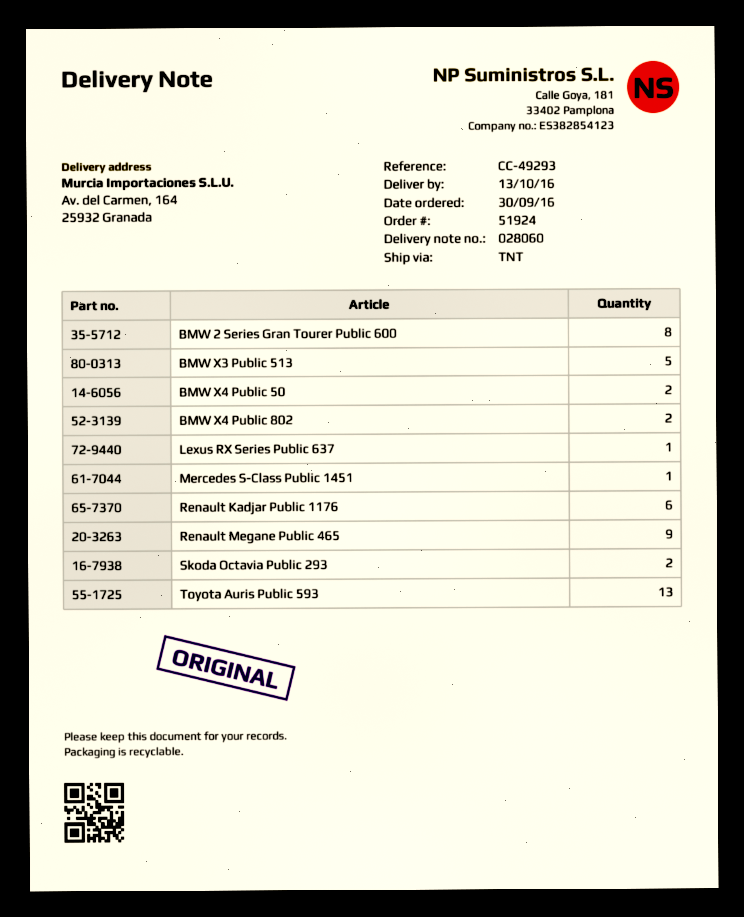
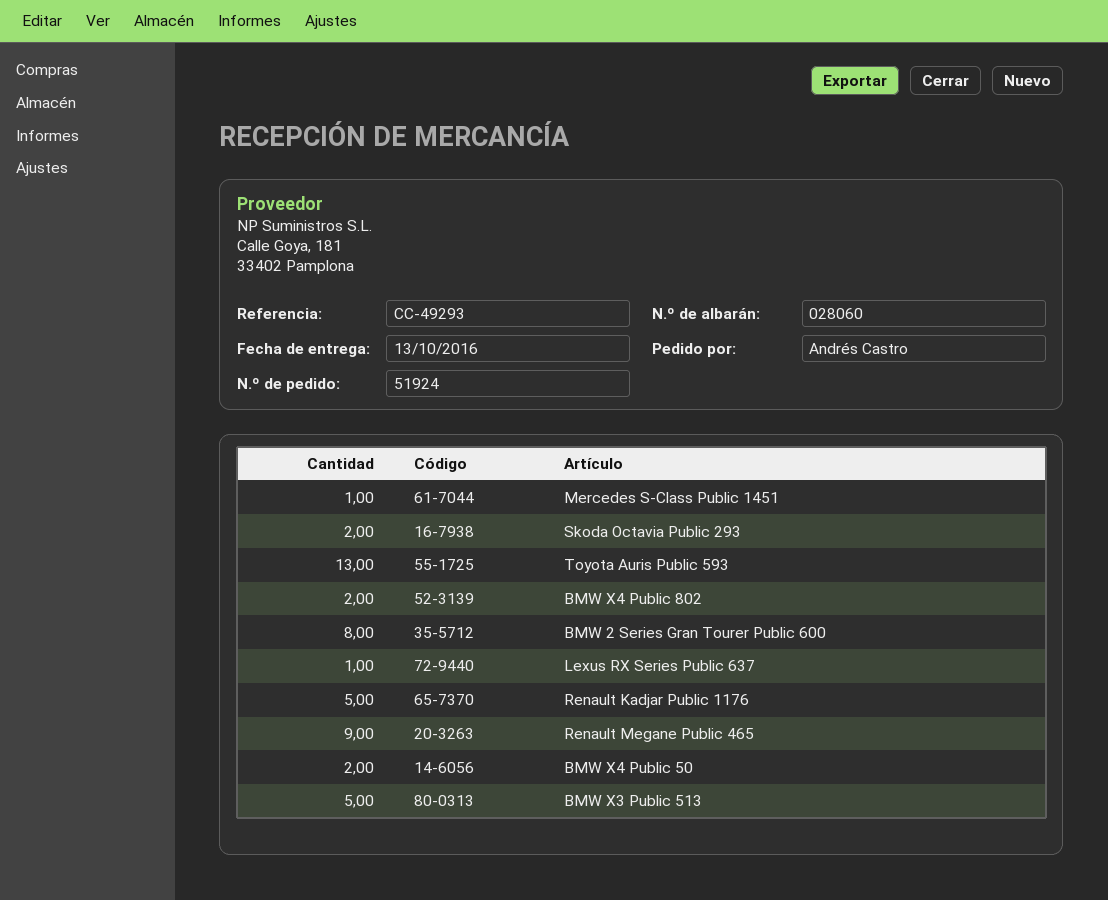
Renault Kadjar Public 1176: 6 -> 5

